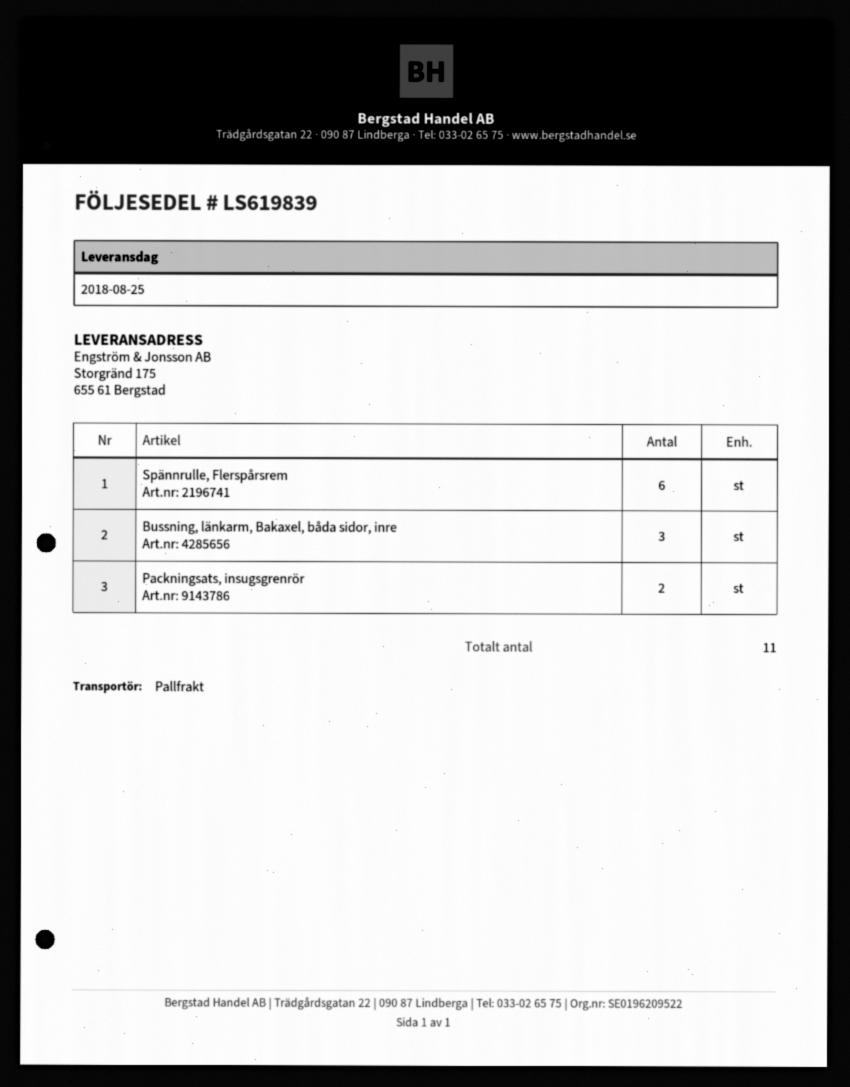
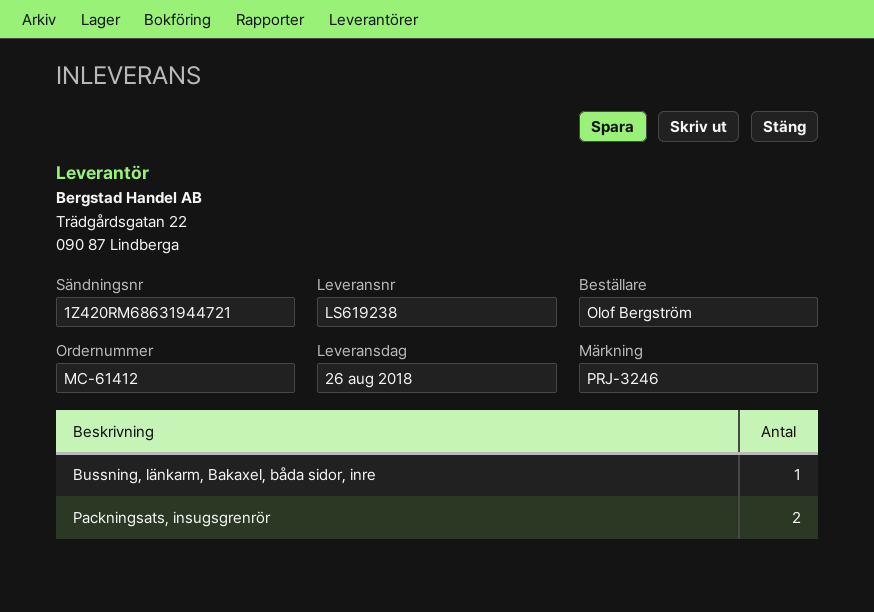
delivery note number: LS619839 -> LS619238
delivery date: 2018-08-25 -> 2018-08-26
Spännrulle, Flerspårsrem: 6 -> none
Bussning, länkarm, Bakaxel, båda sidor, inre: 3 -> 1

